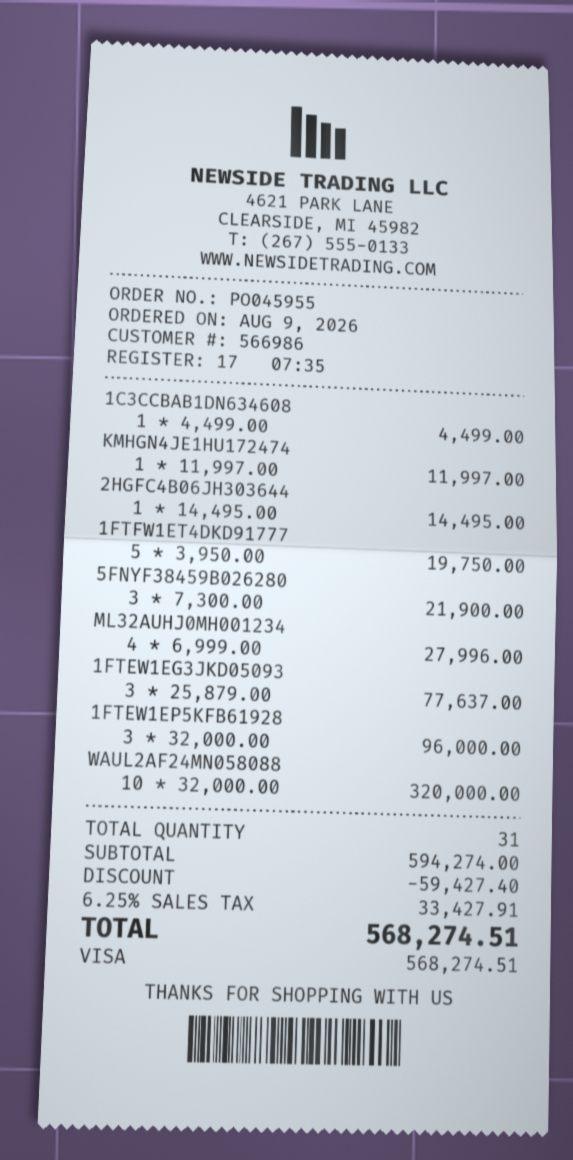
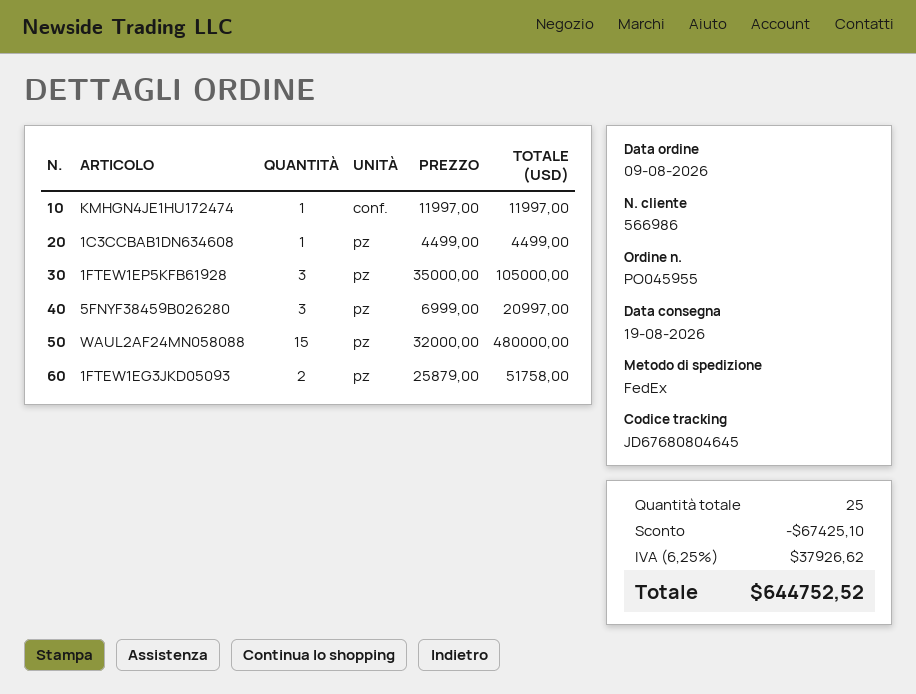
2HGFC4B06JH303644: 1 x 14495.00 = 14495.00 -> none
1FTFW1ET4DKD91777: 5 x 3950.00 = 19750.00 -> none
5FNYF38459B026280: 3 x 7300.00 = 21900.00 -> 3 x 6999.00 = 20997.00
ML32AUHJ0MH001234: 4 x 6999.00 = 27996.00 -> none
1FTEW1EG3JKD05093: 3 x 25879.00 = 77637.00 -> 2 x 25879.00 = 51758.00
1FTEW1EP5KFB61928: 3 x 32000.00 = 96000.00 -> 3 x 35000.00 = 105000.00
WAUL2AF24MN058088: 10 x 32000.00 = 320000.00 -> 15 x 32000.00 = 480000.00
total quantity: 31 -> 25
discount: 59427.40 -> 67425.10
tax: 6.25% = 33427.91 -> 6.25% = 37926.62
total: 568274.51 -> 644752.52

